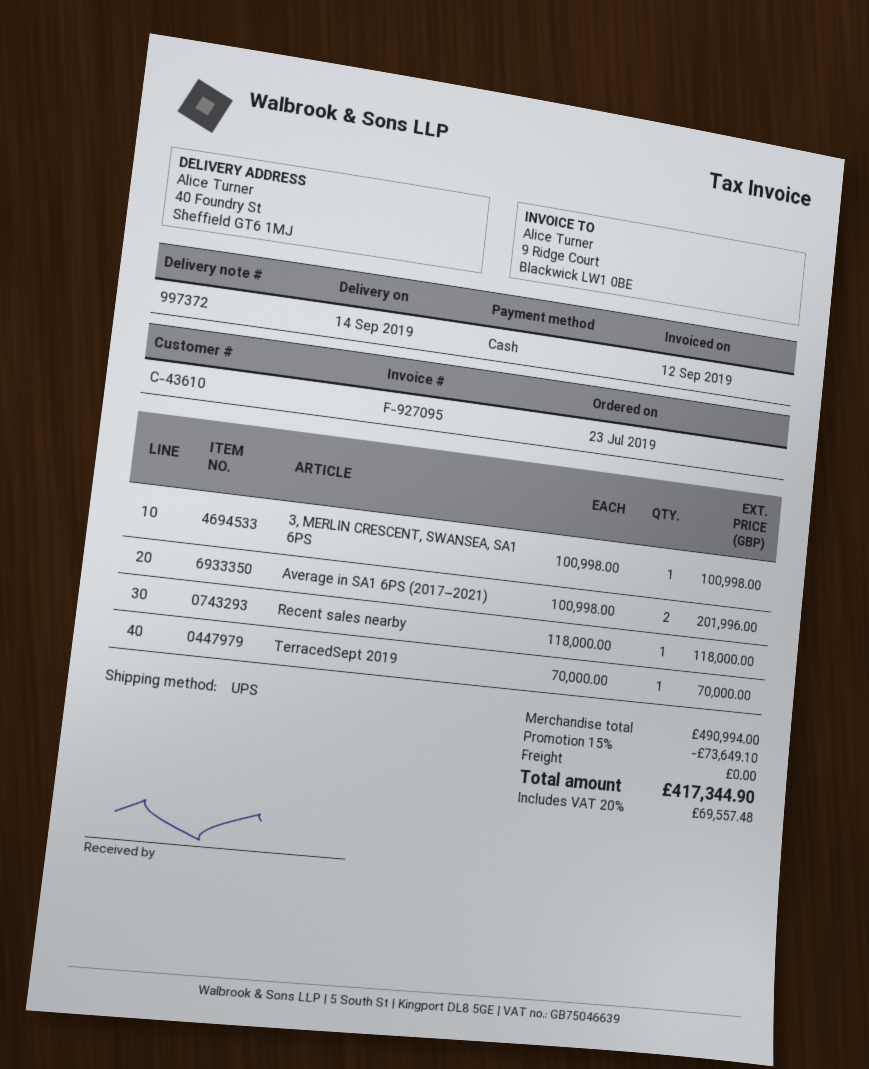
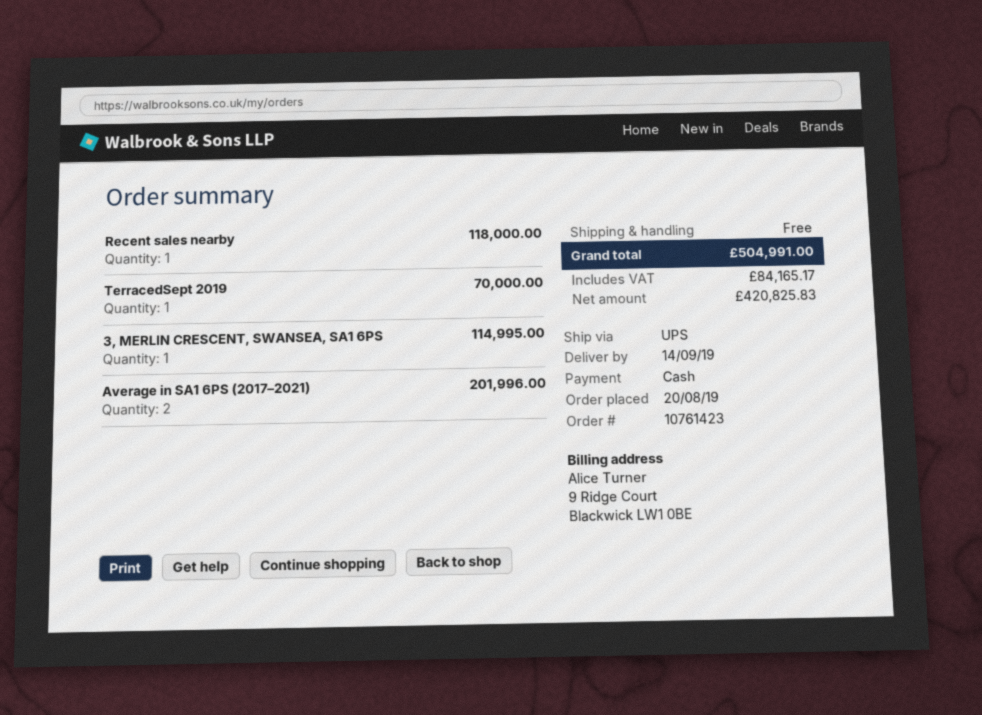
order date: 2019-07-23 -> 2019-08-20
3, MERLIN CRESCENT, SWANSEA, SA1 6PS: 1 for 100998.00 -> 1 for 114995.00
discount: 15% = 73649.10 -> none
tax: 69557.48 -> 84165.17
total: 417344.90 -> 504991.00

